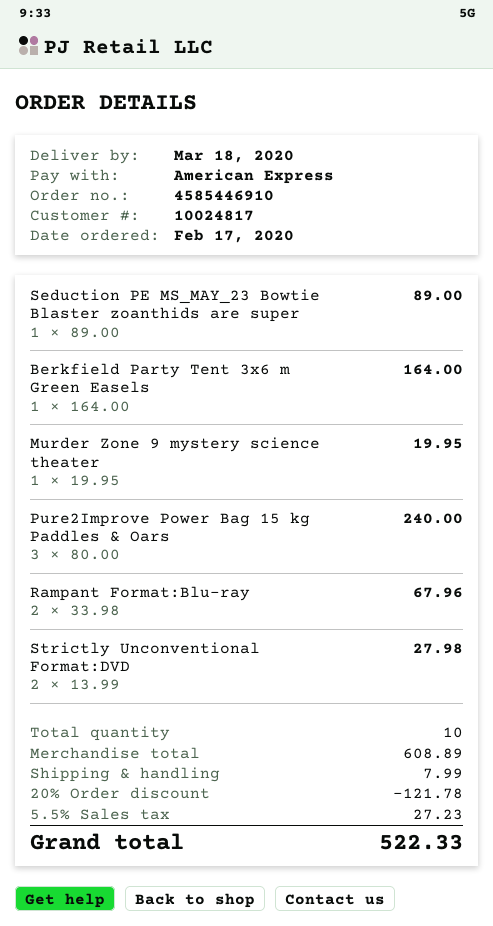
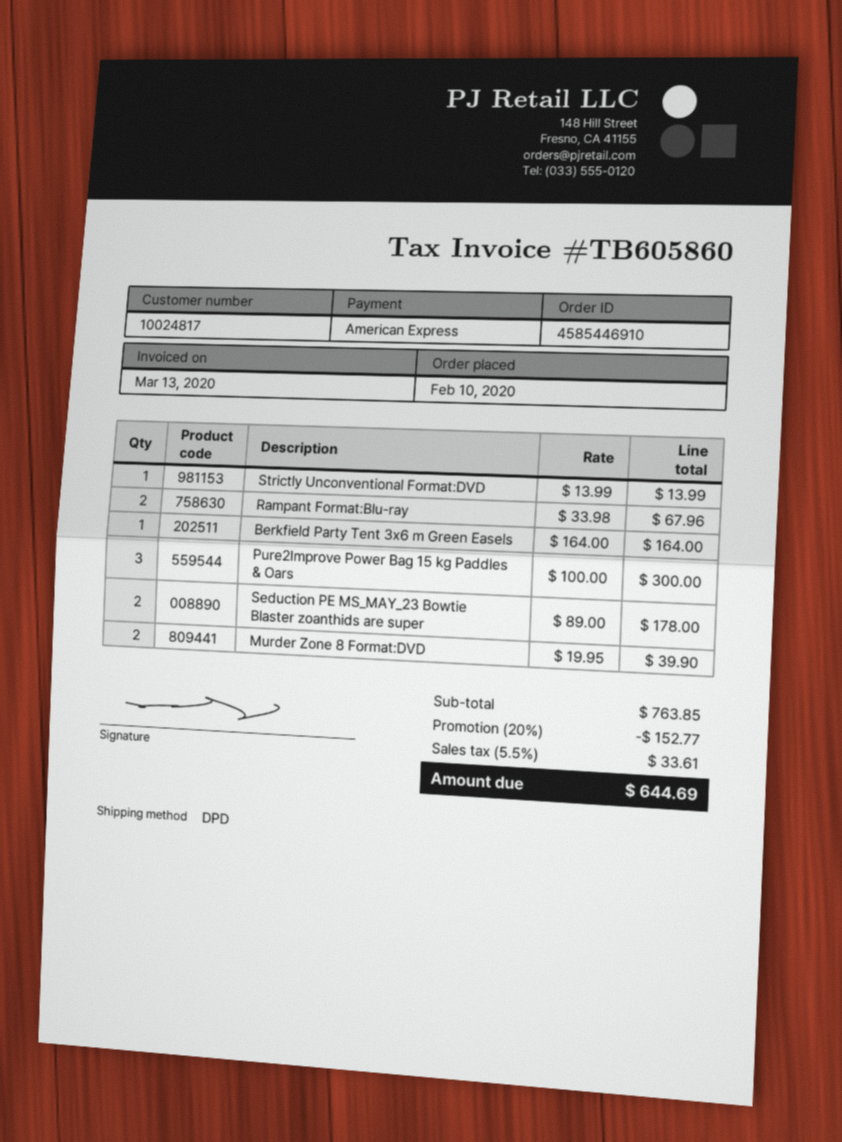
order date: 2020-02-17 -> 2020-02-10
Seduction PE MS_MAY_23 Bowtie Blaster zoanthids are super: 1 x 89.00 = 89.00 -> 2 x 89.00 = 178.00
Murder Zone 9 mystery science theater: 1 x 19.95 = 19.95 -> none
Pure2Improve Power Bag 15 kg Paddles & Oars: 3 x 80.00 = 240.00 -> 3 x 100.00 = 300.00
Strictly Unconventional Format:DVD: 2 x 13.99 = 27.98 -> 1 x 13.99 = 13.99
Murder Zone 8 Format:DVD: none -> 2 x 19.95 = 39.90
subtotal: 608.89 -> 763.85
discount: 20% = 121.78 -> 20% = 152.77
shipping: 7.99 -> none
tax: 5.5% = 27.23 -> 5.5% = 33.61
total: 522.33 -> 644.69

